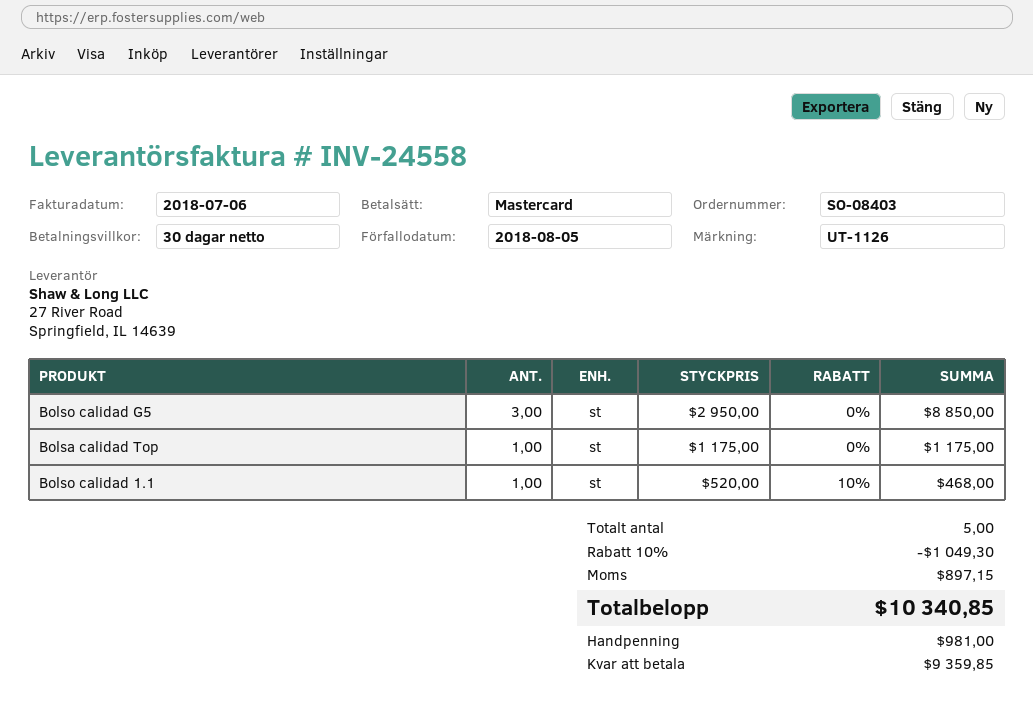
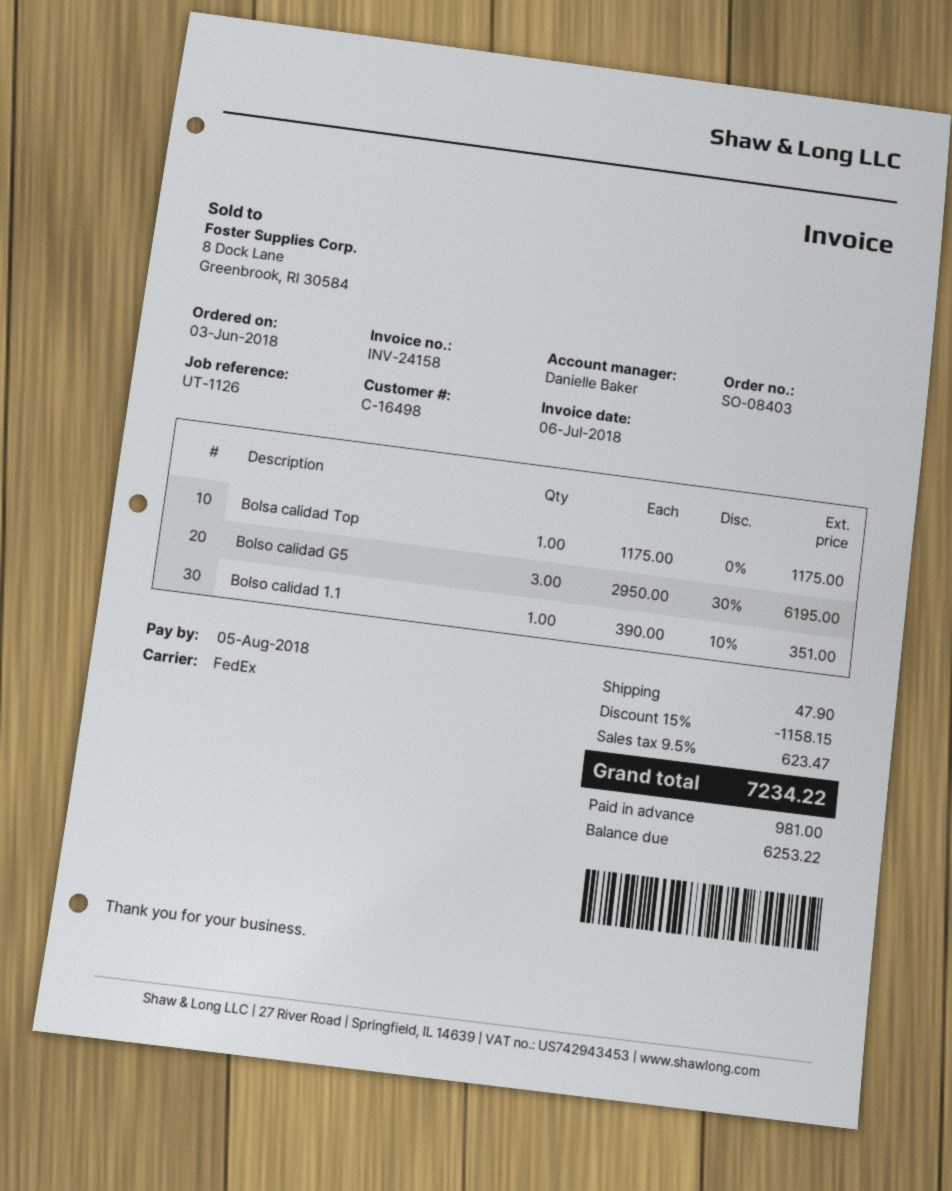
invoice number: INV-24558 -> INV-24158
Bolso calidad G5: 3 x 2950.00 = 8850.00 -> 3 x 2950.00 - 30% = 6195.00
Bolso calidad 1.1: 1 x 520.00 - 10% = 468.00 -> 1 x 390.00 - 10% = 351.00
discount: 10% = 1049.30 -> 15% = 1158.15
shipping: none -> 47.90
tax: 897.15 -> 623.47
total: 10340.85 -> 7234.22
balance: 9359.85 -> 6253.22

